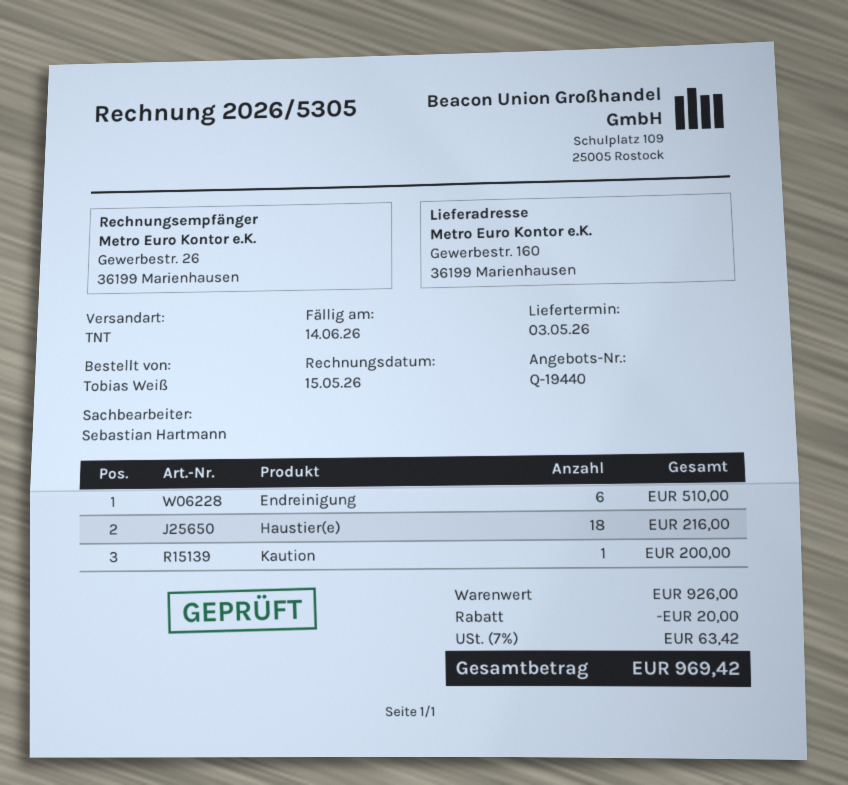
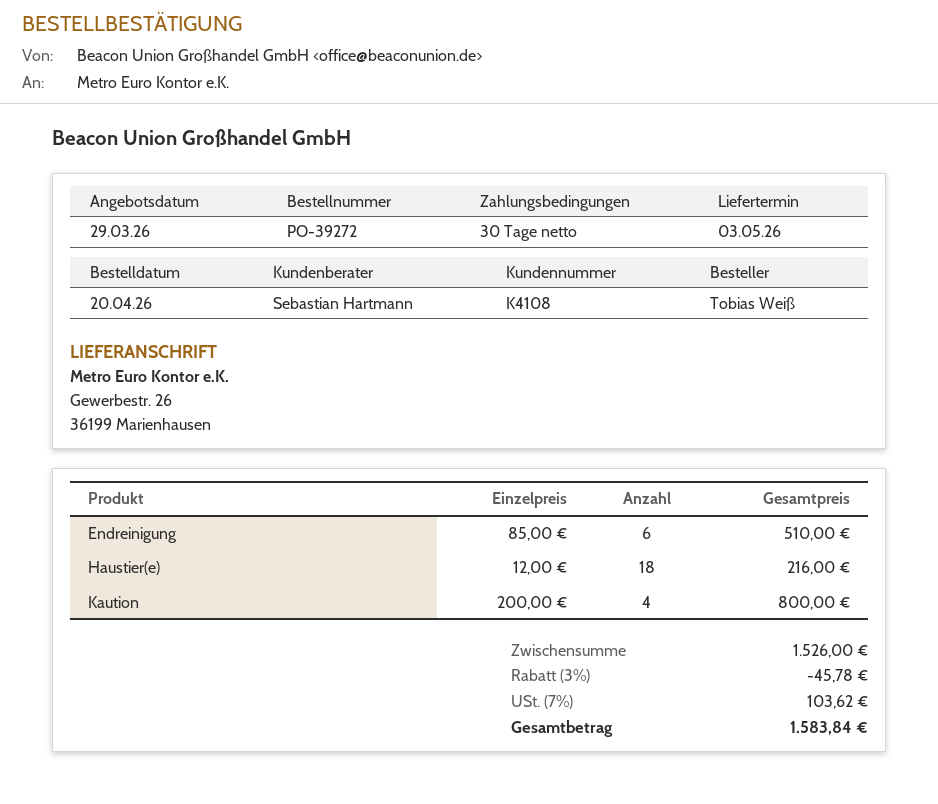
ship to: Gewerbestr. 160, 36199 Marienhausen -> Gewerbestr. 26, 36199 Marienhausen
Kaution: 1 for 200.00 -> 4 for 800.00
subtotal: 926.00 -> 1526.00
discount: 20.00 -> 45.78
tax: 7% = 63.42 -> 7% = 103.62
total: 969.42 -> 1583.84

